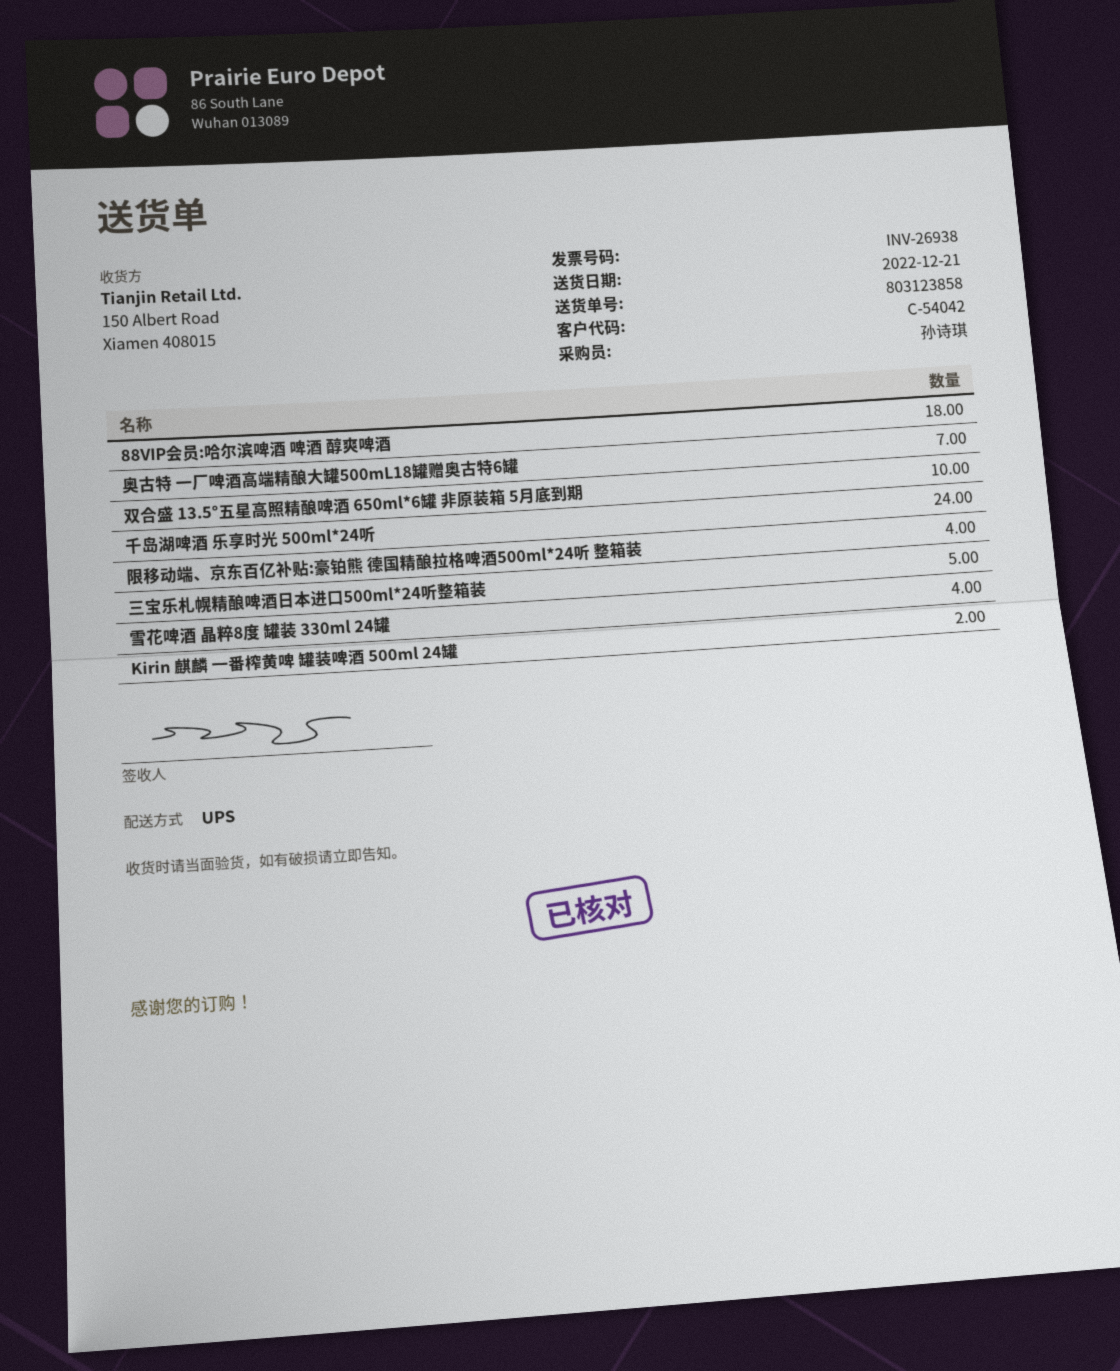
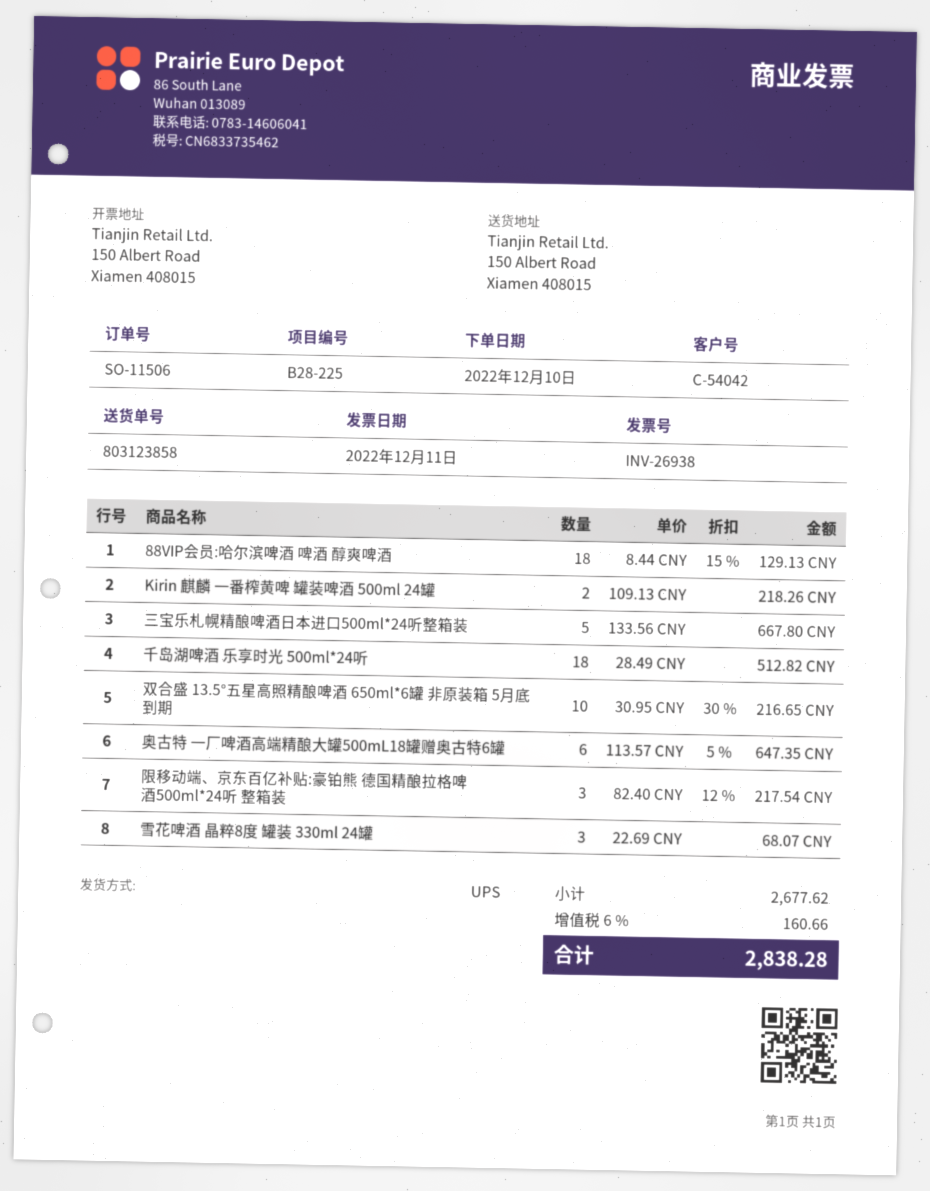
奥古特 一厂啤酒高端精酿大罐500mL18罐赠奥古特6罐: 7 -> 6
千岛湖啤酒 乐享时光 500ml*24听: 24 -> 18
限移动端、京东百亿补贴:豪铂熊 德国精酿拉格啤酒500ml*24听 整箱装: 4 -> 3
雪花啤酒 晶粹8度 罐装 330ml 24罐: 4 -> 3

